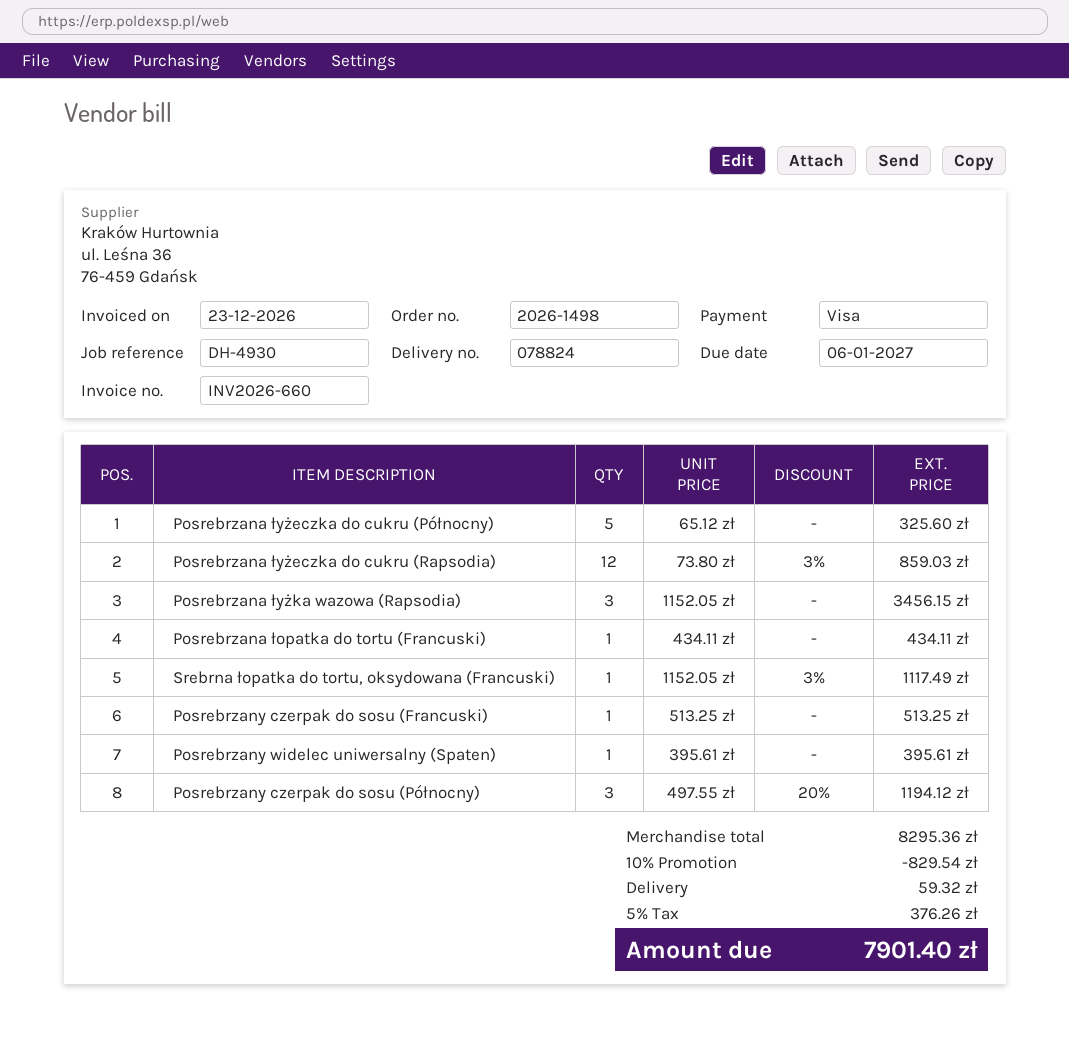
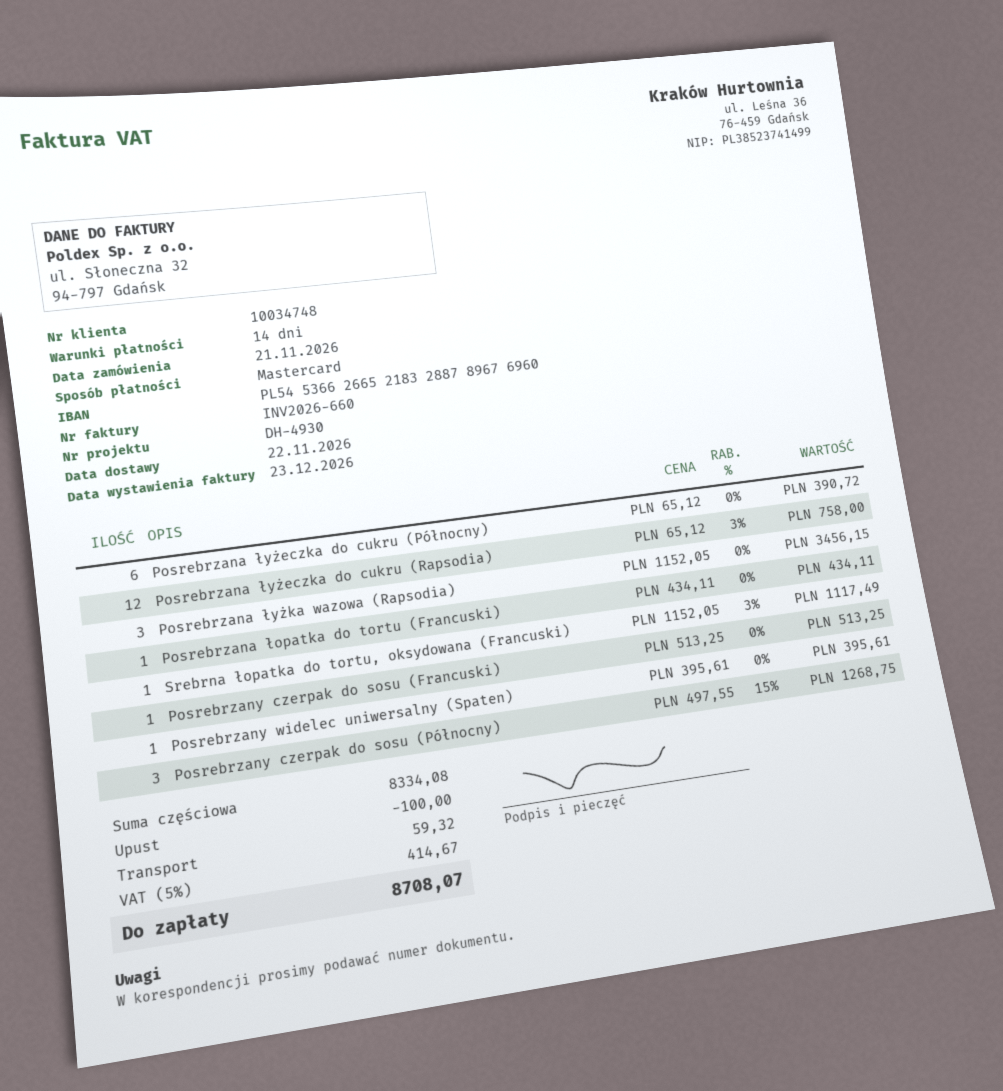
payment method: Visa -> Mastercard
Posrebrzana łyżeczka do cukru (Północny): 5 x 65.12 = 325.60 -> 6 x 65.12 = 390.72
Posrebrzana łyżeczka do cukru (Rapsodia): 12 x 73.80 - 3% = 859.03 -> 12 x 65.12 - 3% = 758.00
Posrebrzany czerpak do sosu (Północny): 3 x 497.55 - 20% = 1194.12 -> 3 x 497.55 - 15% = 1268.75
subtotal: 8295.36 -> 8334.08
discount: 829.54 -> 100.00
tax: 5% = 376.26 -> 5% = 414.67
total: 7901.40 -> 8708.07

